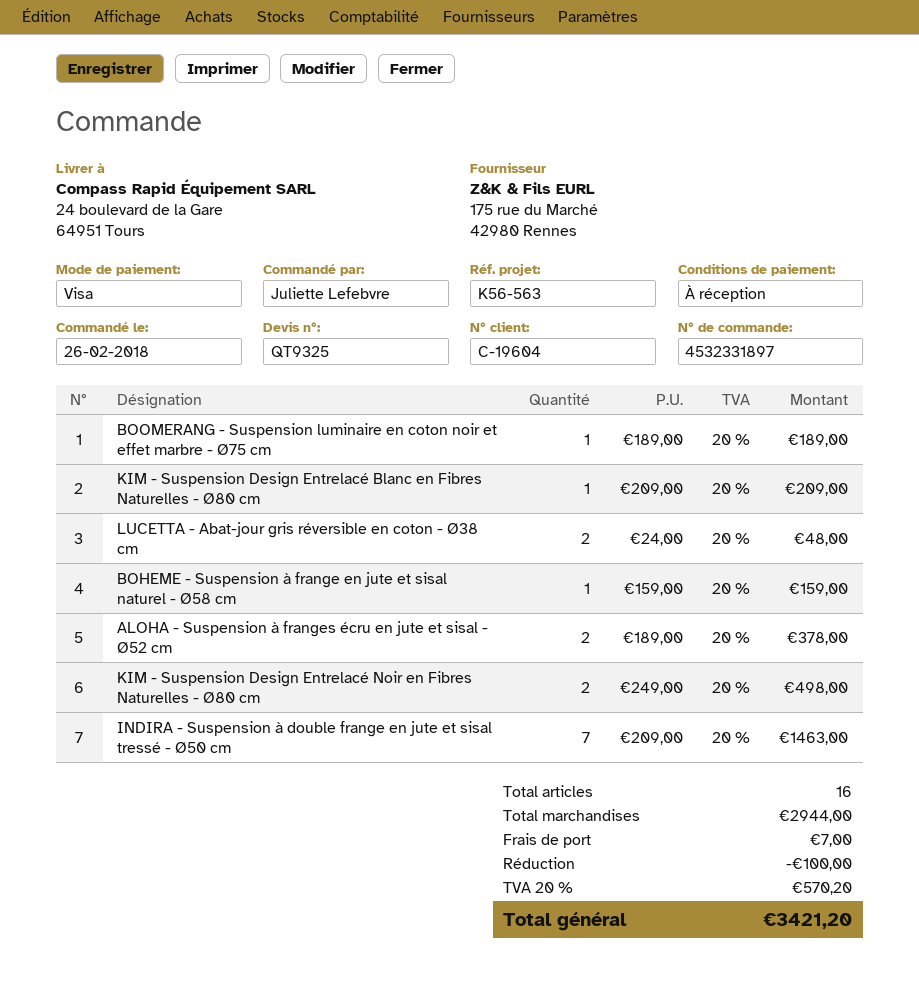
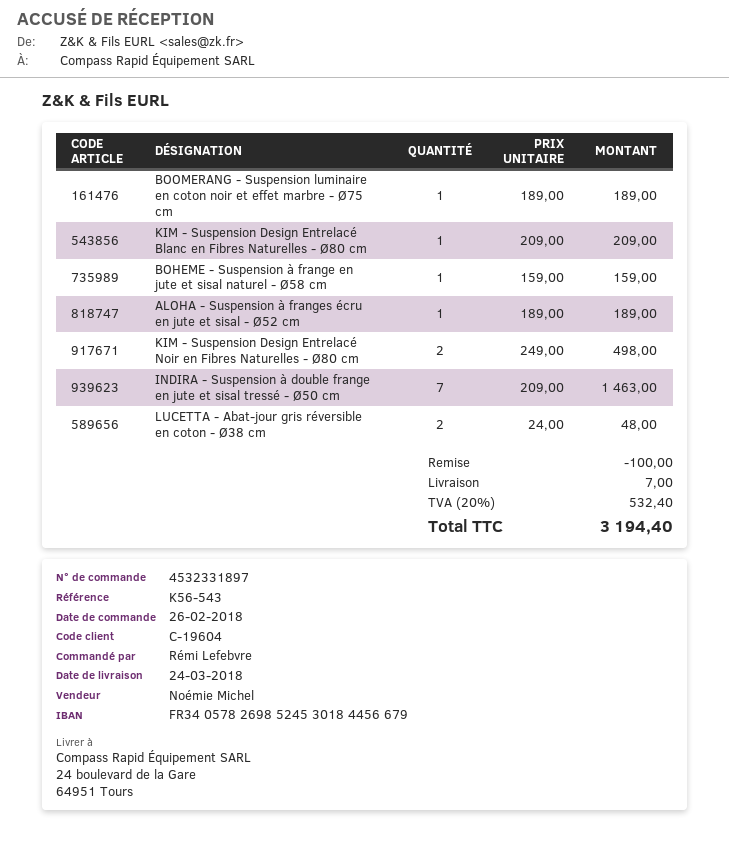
reference: K56-563 -> K56-543
ordered by: Juliette Lefebvre -> Rémi Lefebvre
ALOHA - Suspension à franges écru en jute et sisal - Ø52 cm: 2 x 189.00 = 378.00 -> 1 x 189.00 = 189.00
tax: 20% = 570.20 -> 20% = 532.40
total: 3421.20 -> 3194.40

